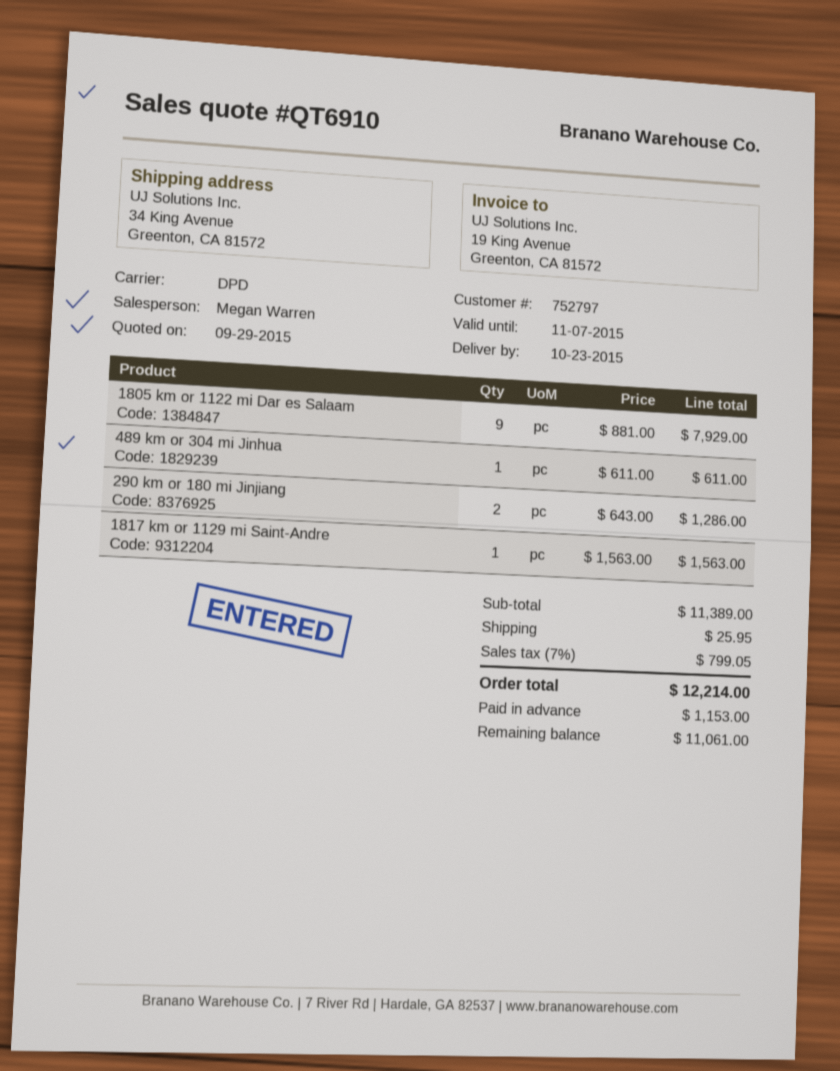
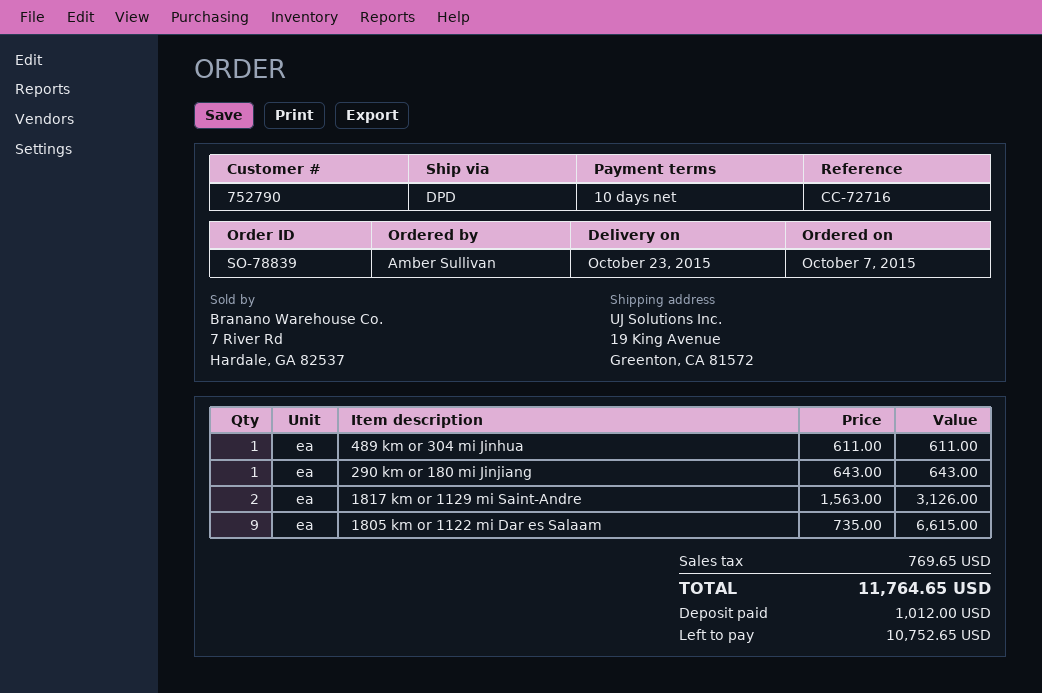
customer number: 752797 -> 752790
ship to: 34 King Avenue, Greenton, CA 81572 -> 19 King Avenue, Greenton, CA 81572
1805 km or 1122 mi Dar es Salaam: 9 x 881.00 = 7929.00 -> 9 x 735.00 = 6615.00
290 km or 180 mi Jinjiang: 2 x 643.00 = 1286.00 -> 1 x 643.00 = 643.00
1817 km or 1129 mi Saint-Andre: 1 x 1563.00 = 1563.00 -> 2 x 1563.00 = 3126.00
shipping: 25.95 -> none
tax: 799.05 -> 769.65
total: 12214.00 -> 11764.65
deposit: 1153.00 -> 1012.00
balance: 11061.00 -> 10752.65

